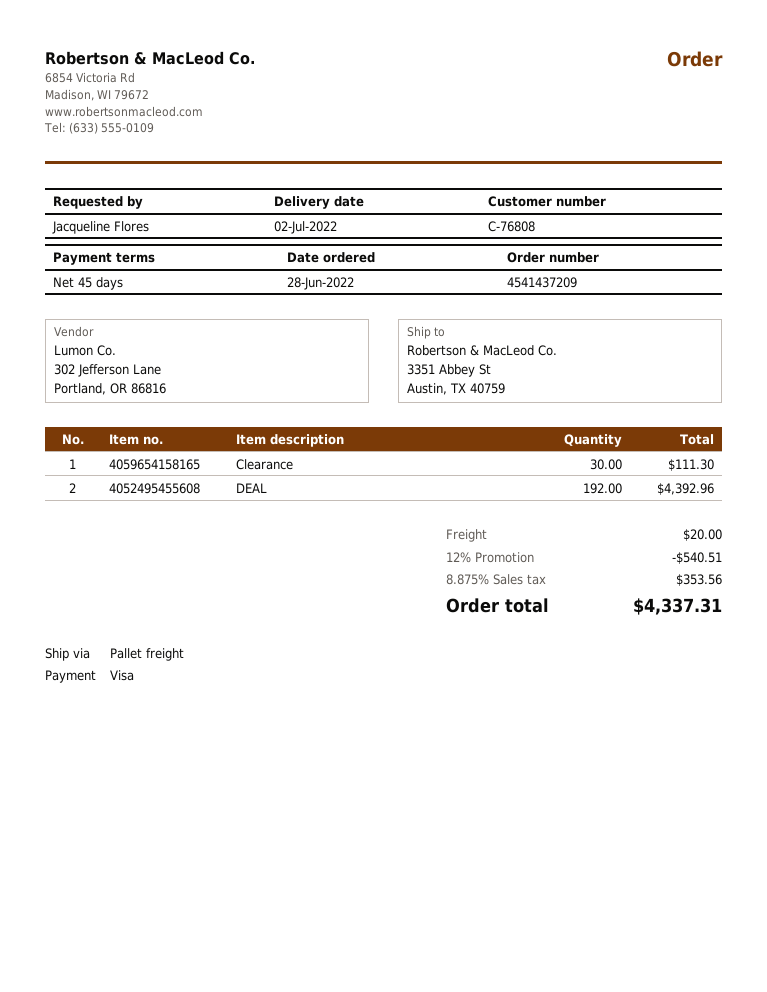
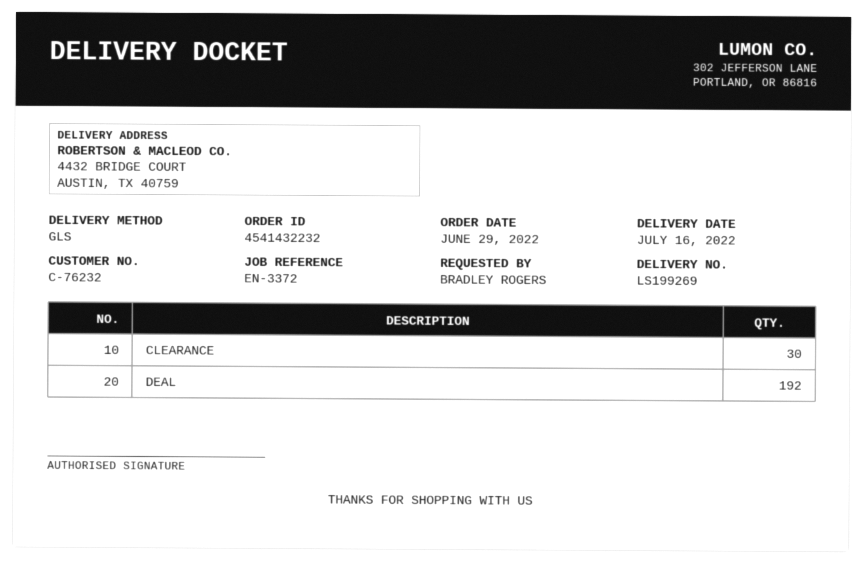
order number: 4541437209 -> 4541432232
order date: 2022-06-28 -> 2022-06-29
delivery date: 2022-07-02 -> 2022-07-16
customer number: C-76808 -> C-76232
ordered by: Jacqueline Flores -> BRADLEY ROGERS
shipping method: pallet freight -> GLS
ship to: 3351 Abbey St, Austin, TX 40759 -> 4432 BRIDGE COURT, AUSTIN, TX 40759

